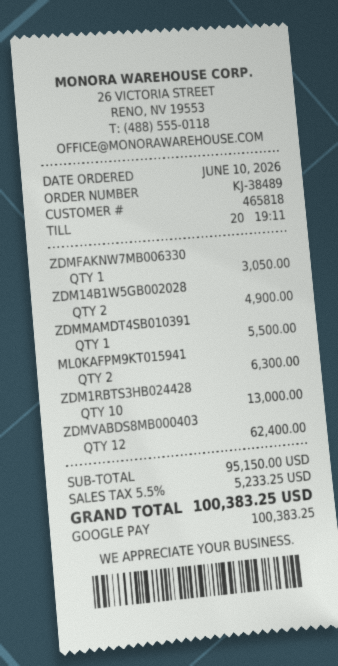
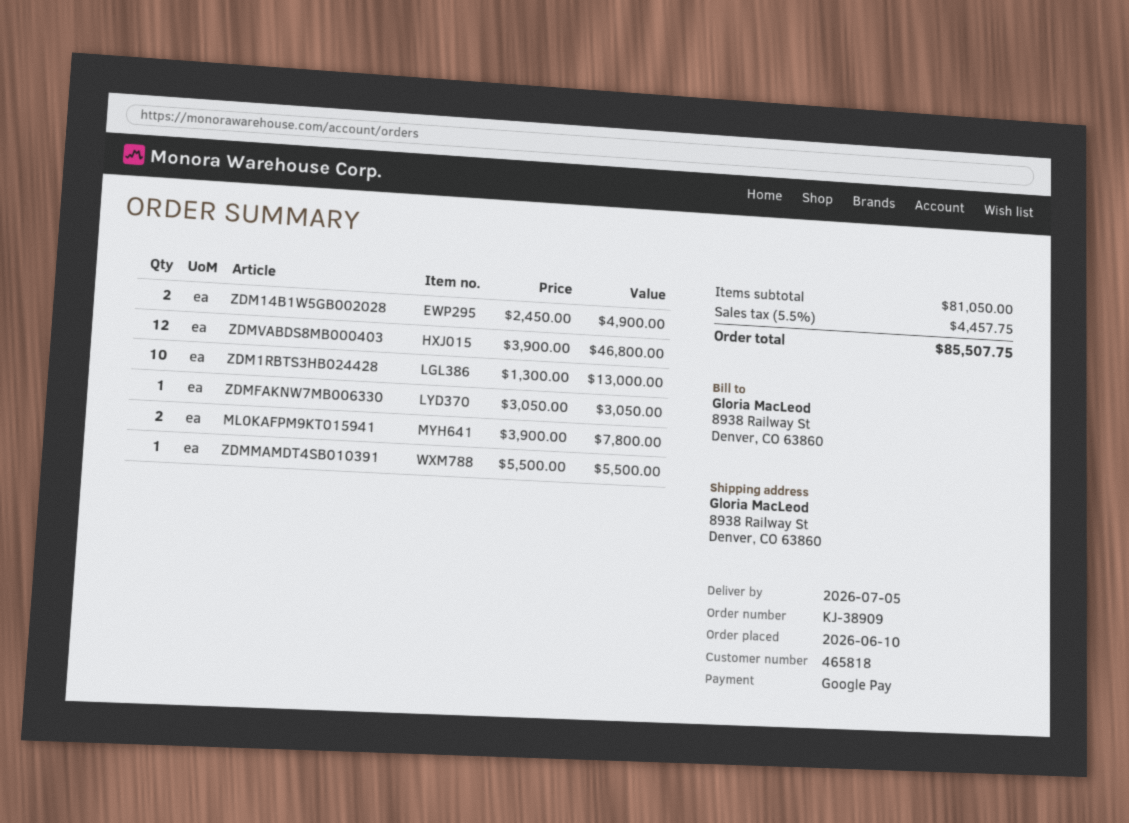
order number: KJ-38489 -> KJ-38909
ML0KAFPM9KT015941: 2 for 6300.00 -> 2 for 7800.00
ZDMVABDS8MB000403: 12 for 62400.00 -> 12 for 46800.00
subtotal: 95150.00 -> 81050.00
tax: 5.5% = 5233.25 -> 5.5% = 4457.75
total: 100383.25 -> 85507.75

